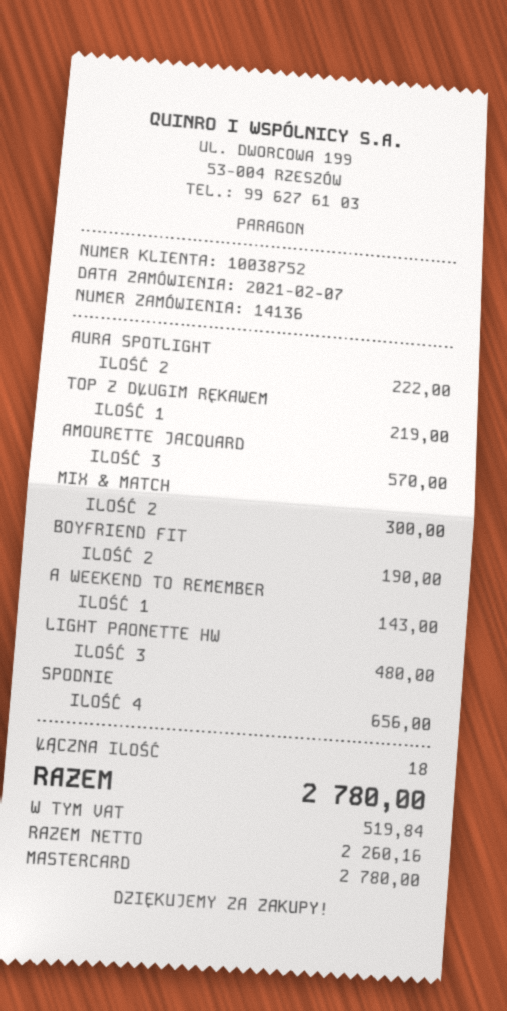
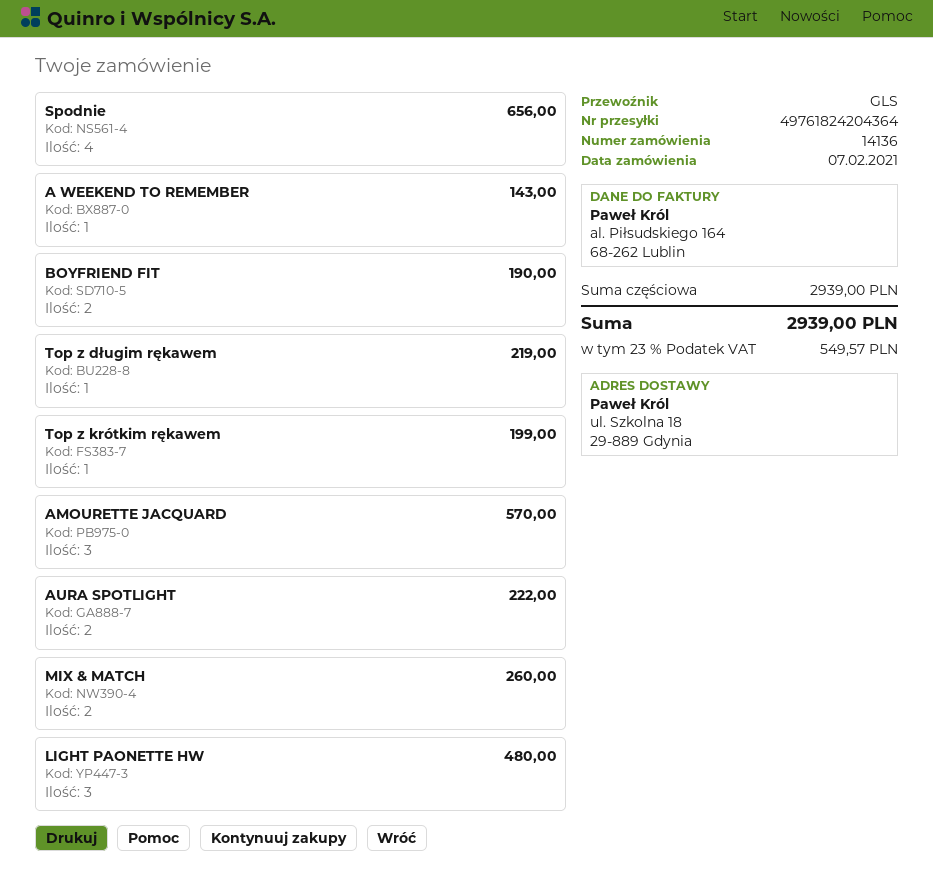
MIX & MATCH: 2 for 300.00 -> 2 for 260.00
Top z krótkim rękawem: none -> 1 for 199.00
tax: 519.84 -> 549.57
total: 2780.00 -> 2939.00

